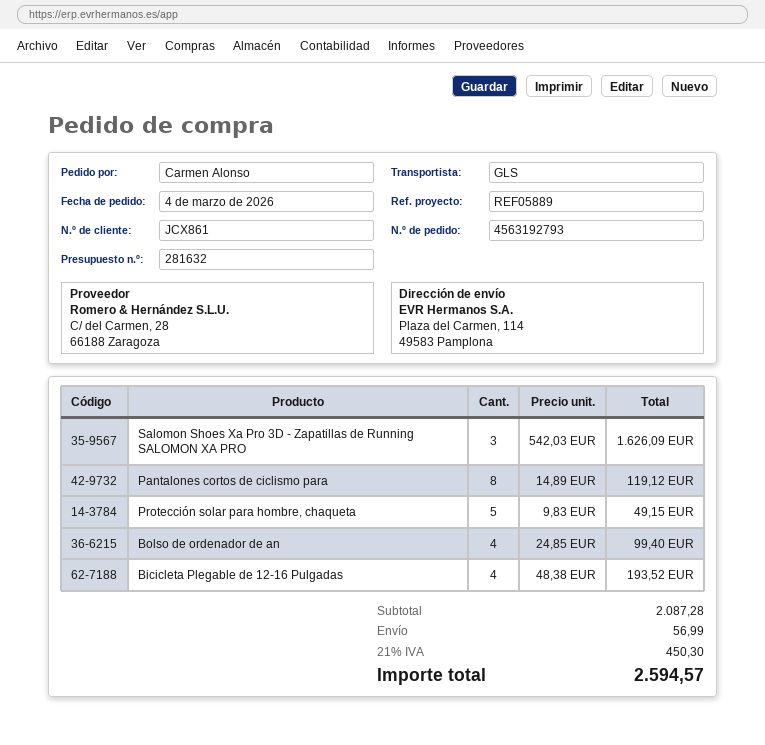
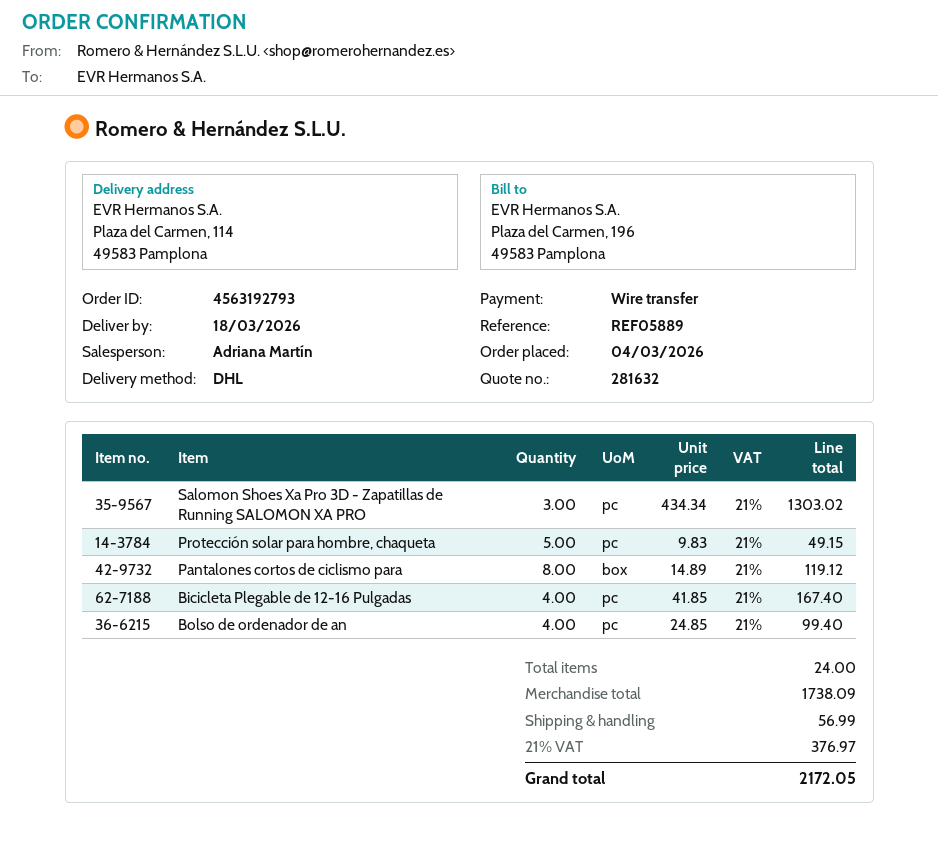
shipping method: GLS -> DHL
Salomon Shoes Xa Pro 3D - Zapatillas de Running SALOMON XA PRO: 3 x 542.03 = 1626.09 -> 3 x 434.34 = 1303.02
Bicicleta Plegable de 12-16 Pulgadas: 4 x 48.38 = 193.52 -> 4 x 41.85 = 167.40
subtotal: 2087.28 -> 1738.09
tax: 21% = 450.30 -> 21% = 376.97
total: 2594.57 -> 2172.05

